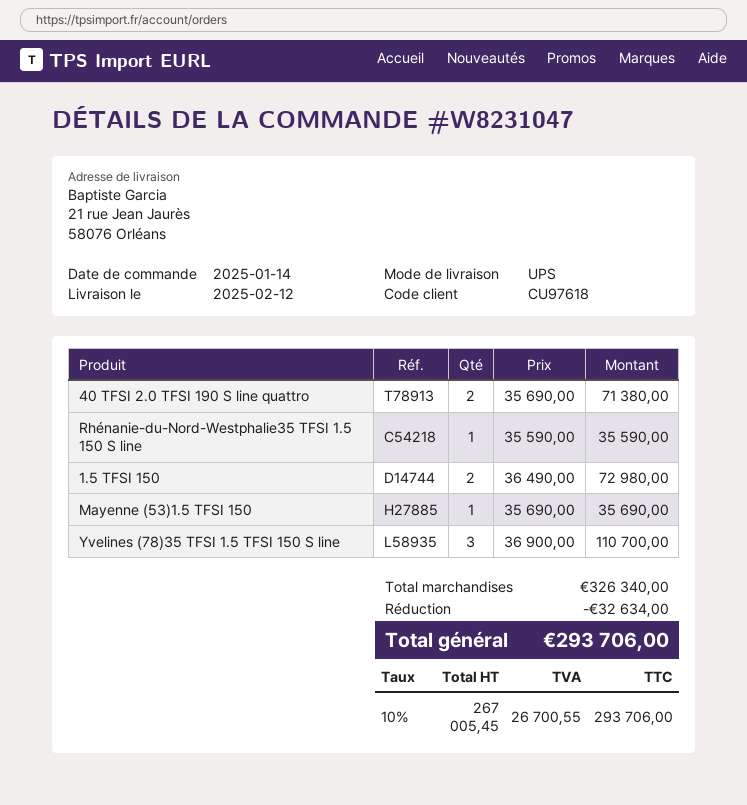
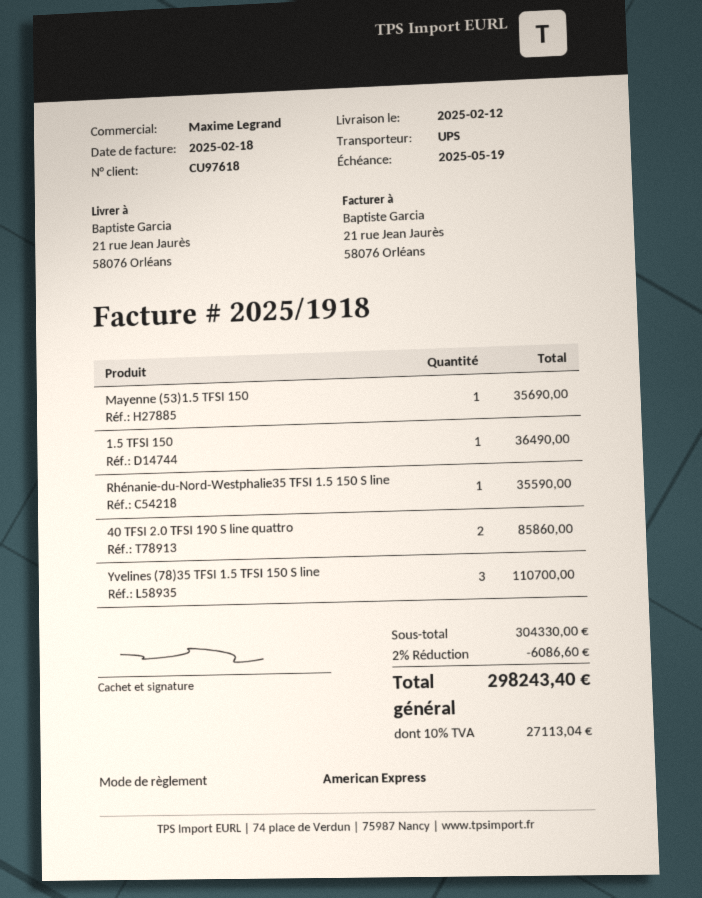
40 TFSI 2.0 TFSI 190 S line quattro: 2 for 71380.00 -> 2 for 85860.00
1.5 TFSI 150: 2 for 72980.00 -> 1 for 36490.00
subtotal: 326340.00 -> 304330.00
discount: 32634.00 -> 6086.60
tax: 10% = 26700.55 -> 10% = 27113.04
total: 293706.00 -> 298243.40

